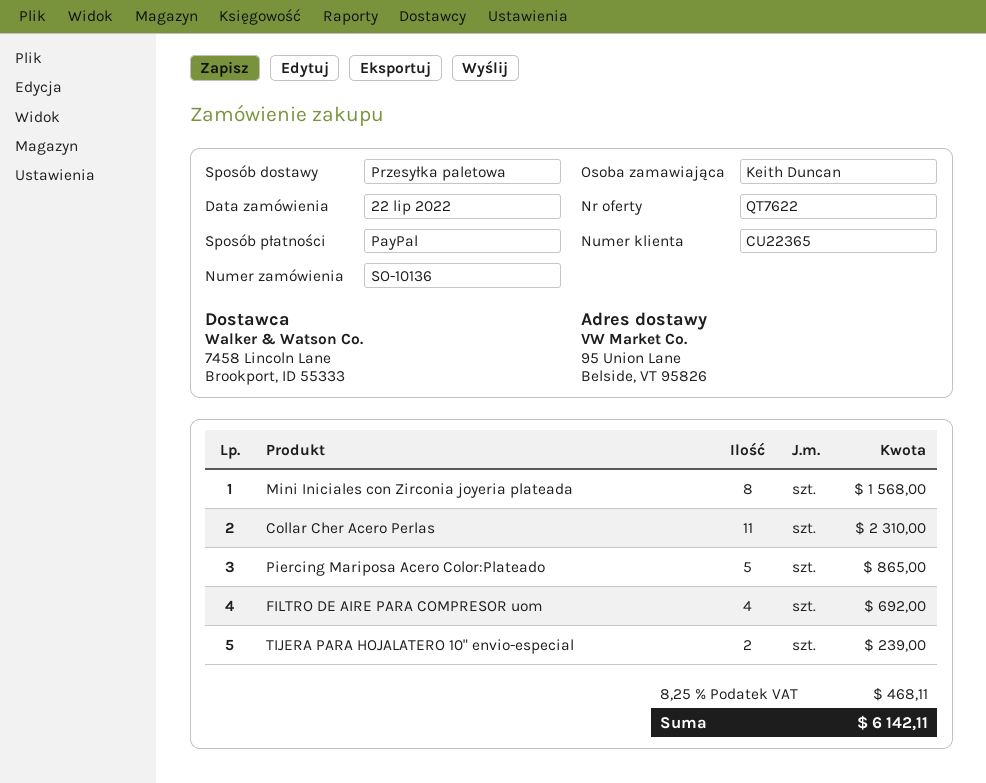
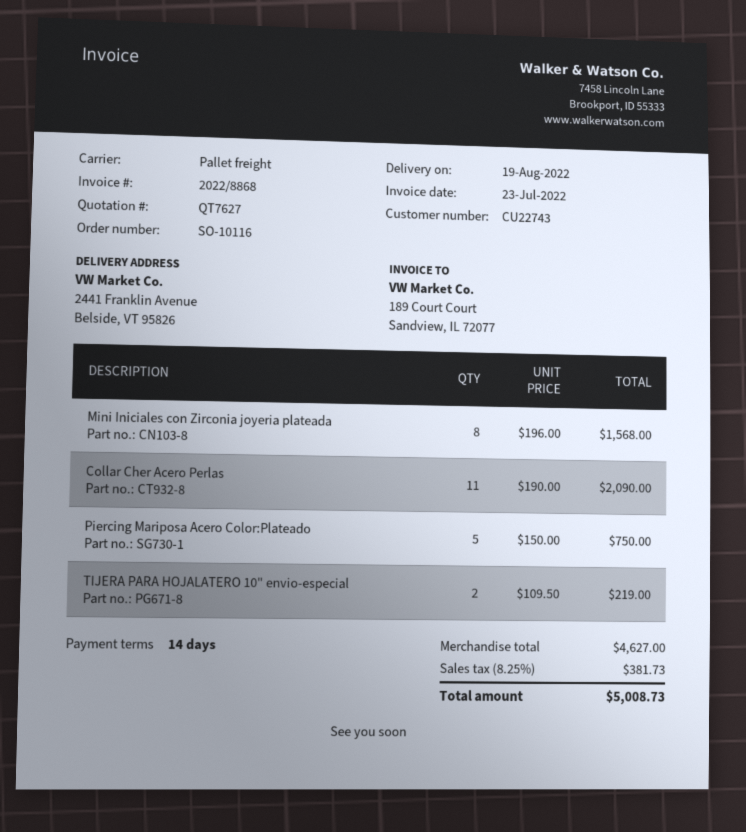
quote number: QT7622 -> QT7627
order number: SO-10136 -> SO-10116
customer number: CU22365 -> CU22743
ship to: 95 Union Lane, Belside, VT 95826 -> 2441 Franklin Avenue, Belside, VT 95826
Collar Cher Acero Perlas: 11 for 2310.00 -> 11 for 2090.00
Piercing Mariposa Acero Color:Plateado: 5 for 865.00 -> 5 for 750.00
FILTRO DE AIRE PARA COMPRESOR uom: 4 for 692.00 -> none
TIJERA PARA HOJALATERO 10" envio-especial: 2 for 239.00 -> 2 for 219.00
tax: 8.25% = 468.11 -> 8.25% = 381.73
total: 6142.11 -> 5008.73

